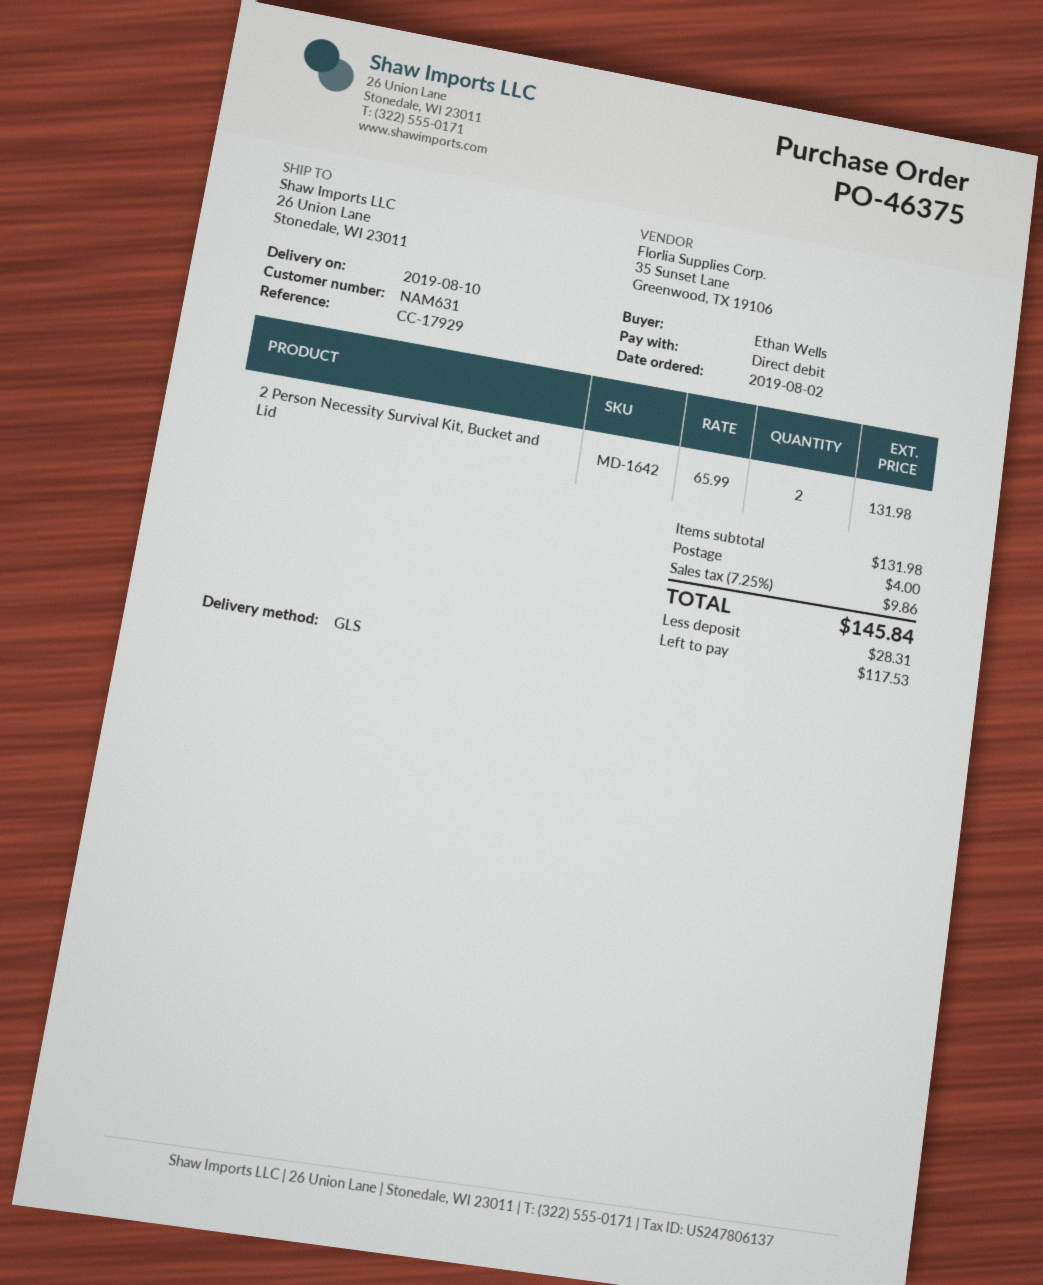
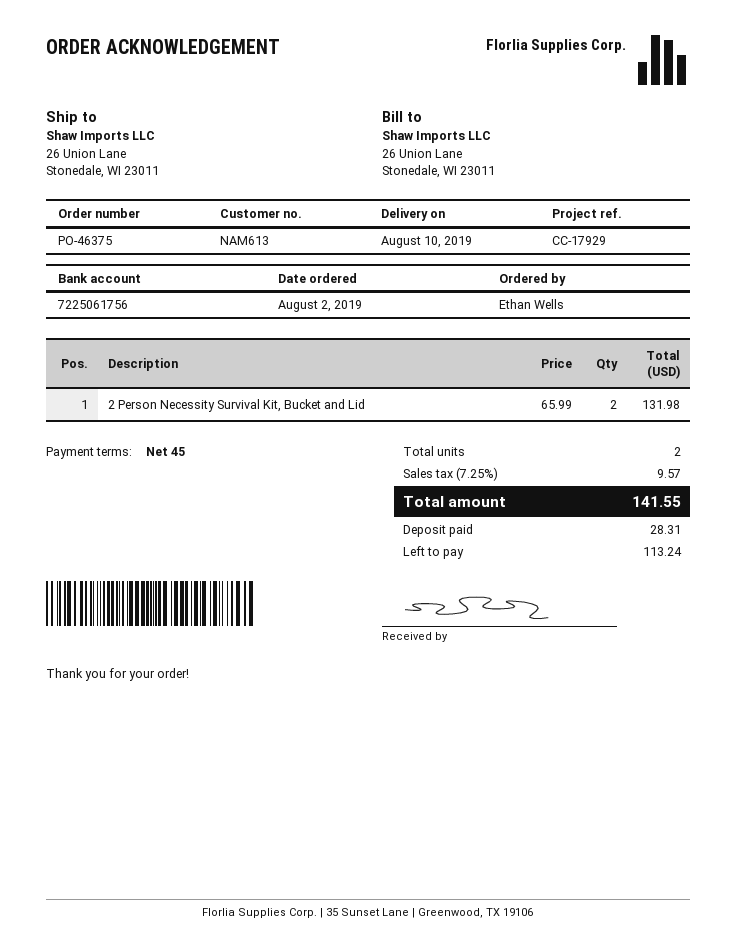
customer number: NAM631 -> NAM613
shipping: 4.00 -> none
tax: 7.25% = 9.86 -> 7.25% = 9.57
total: 145.84 -> 141.55
balance: 117.53 -> 113.24

